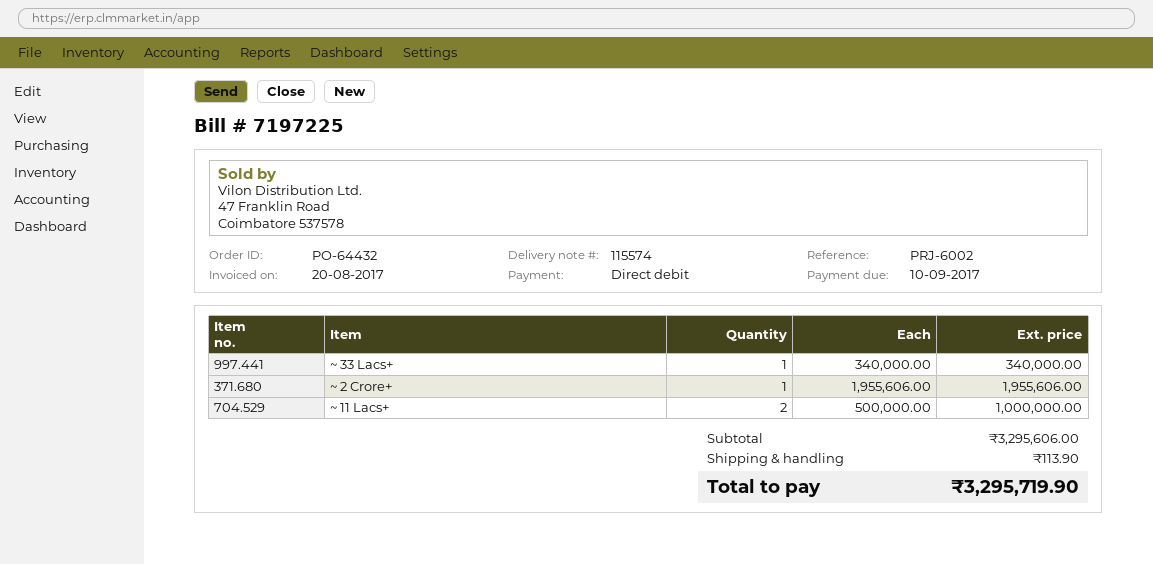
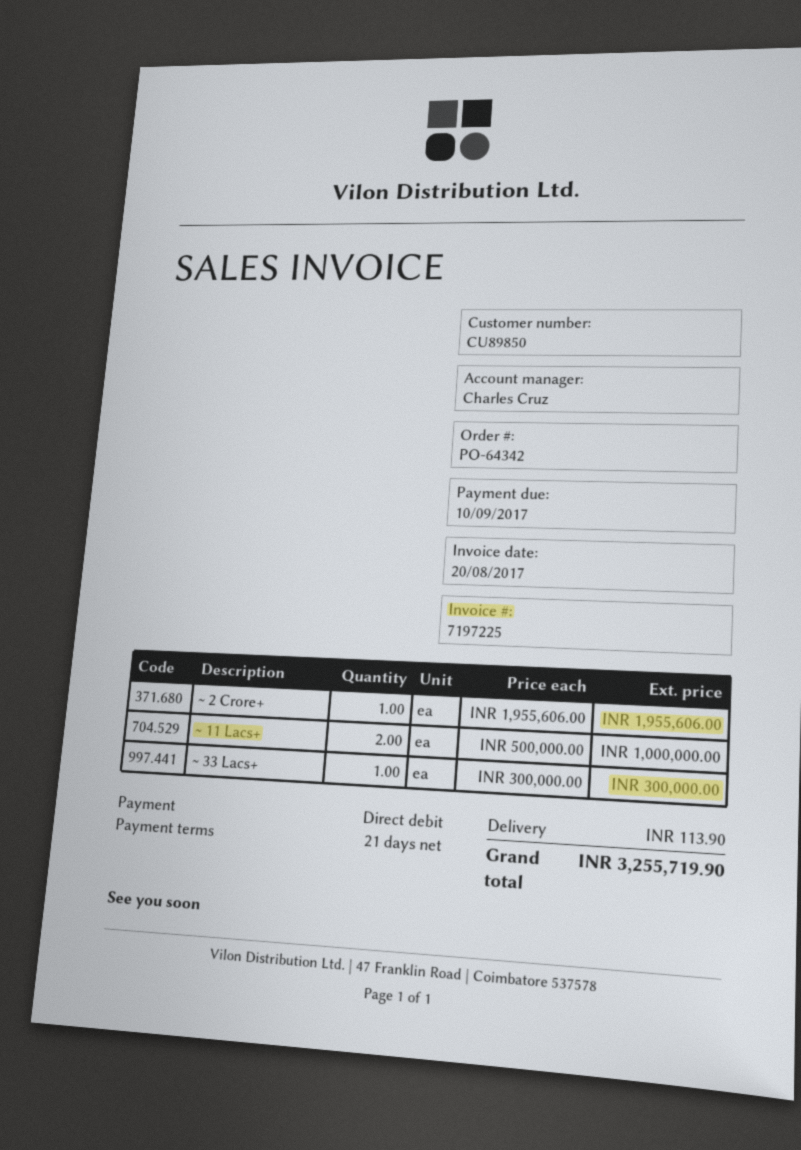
order number: PO-64432 -> PO-64342
~ 33 Lacs+: 1 x 340000.00 = 340000.00 -> 1 x 300000.00 = 300000.00
total: 3295719.90 -> 3255719.90

